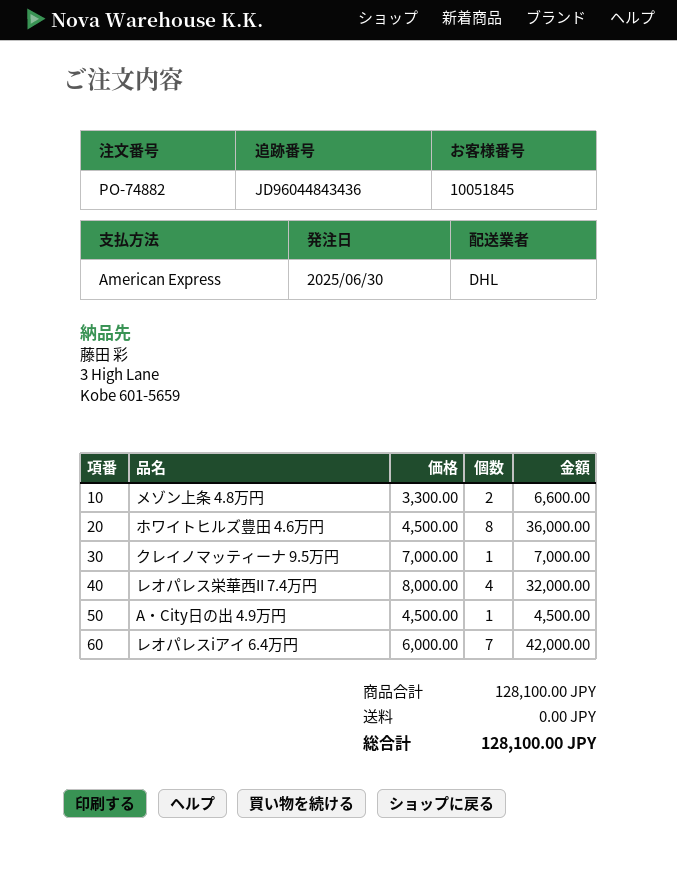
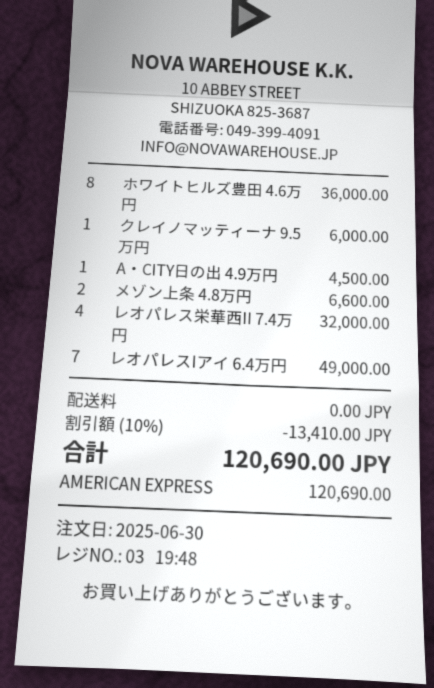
クレイノマッティーナ 9.5万円: 1 for 7000.00 -> 1 for 6000.00
レオパレスiアイ 6.4万円: 7 for 42000.00 -> 7 for 49000.00
discount: none -> 10% = 13410.00
total: 128100.00 -> 120690.00

